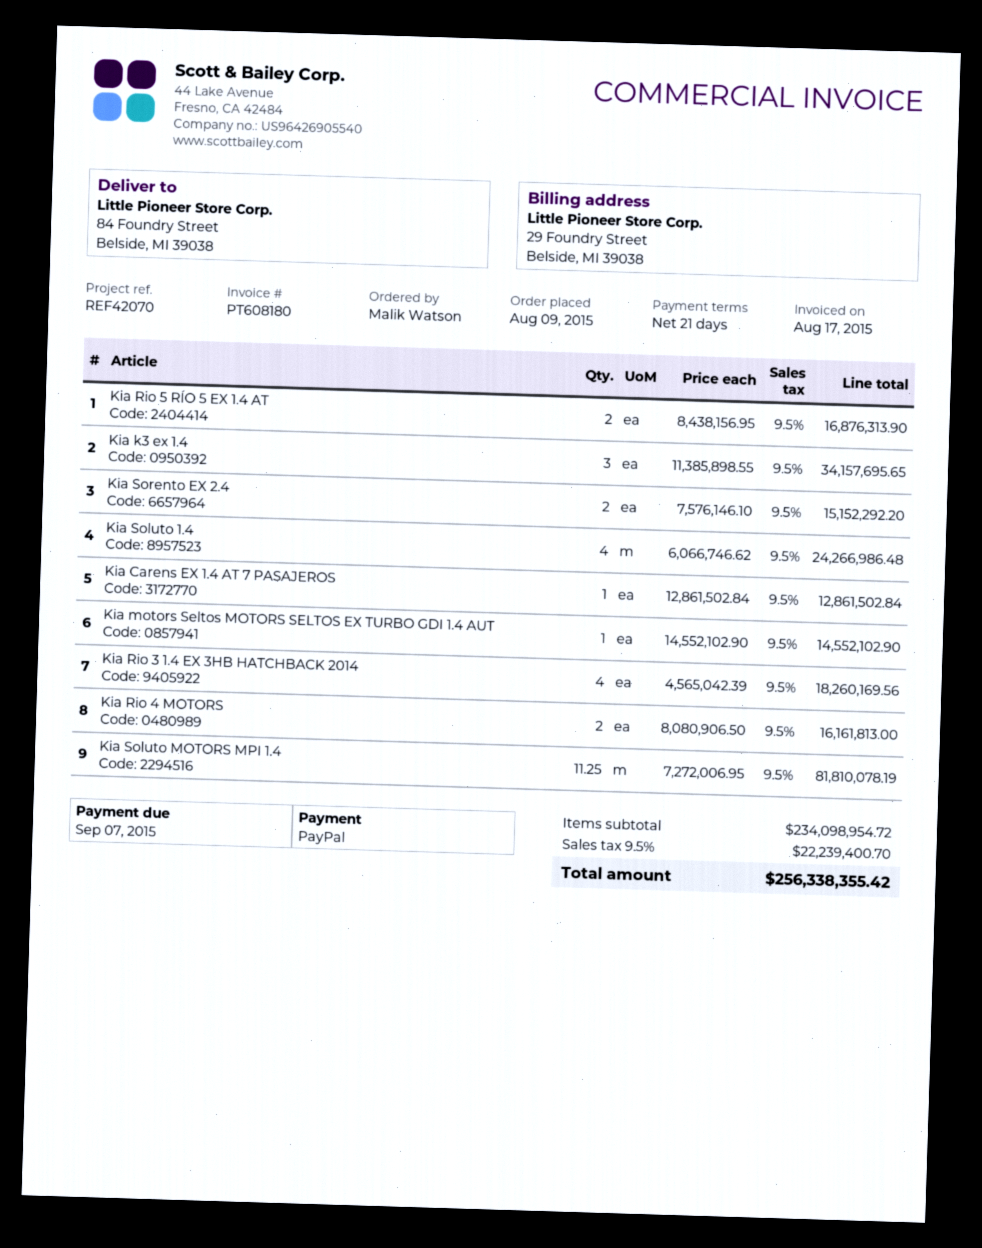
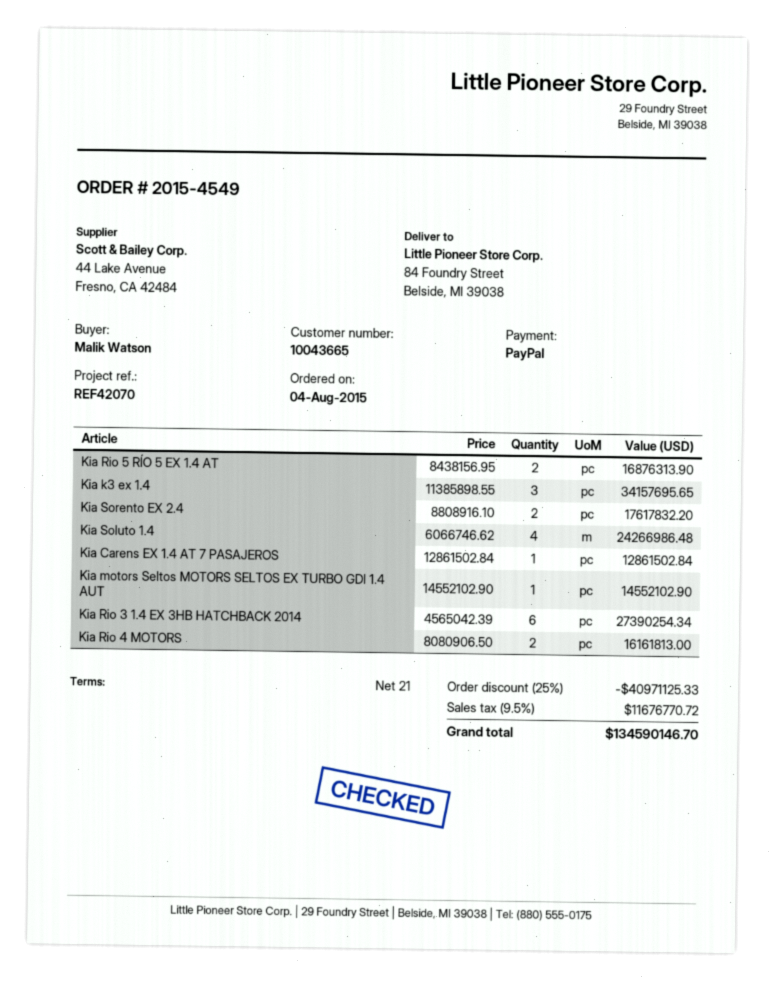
order date: 2015-08-09 -> 2015-08-04
Kia Sorento EX 2.4: 2 x 7576146.10 = 15152292.20 -> 2 x 8808916.10 = 17617832.20
Kia Rio 3 1.4 EX 3HB HATCHBACK 2014: 4 x 4565042.39 = 18260169.56 -> 6 x 4565042.39 = 27390254.34
Kia Soluto MOTORS MPI 1.4: 11.25 x 7272006.95 = 81810078.19 -> none
discount: none -> 25% = 40971125.33
tax: 9.5% = 22239400.70 -> 9.5% = 11676770.72
total: 256338355.42 -> 134590146.70

